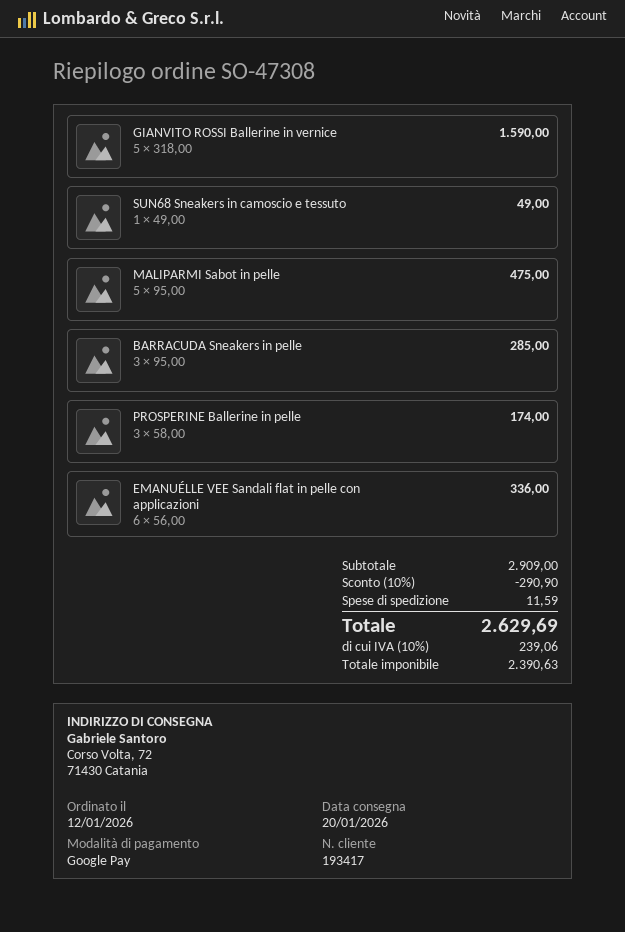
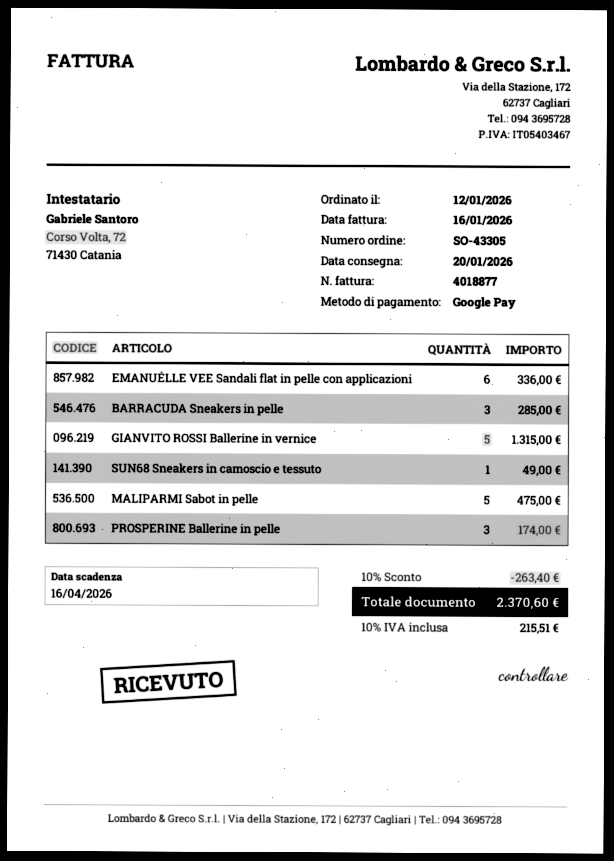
order number: SO-47308 -> SO-43305
GIANVITO ROSSI Ballerine in vernice: 5 for 1590.00 -> 5 for 1315.00
discount: 10% = 290.90 -> 10% = 263.40
shipping: 11.59 -> none
tax: 10% = 239.06 -> 10% = 215.51
total: 2629.69 -> 2370.60

